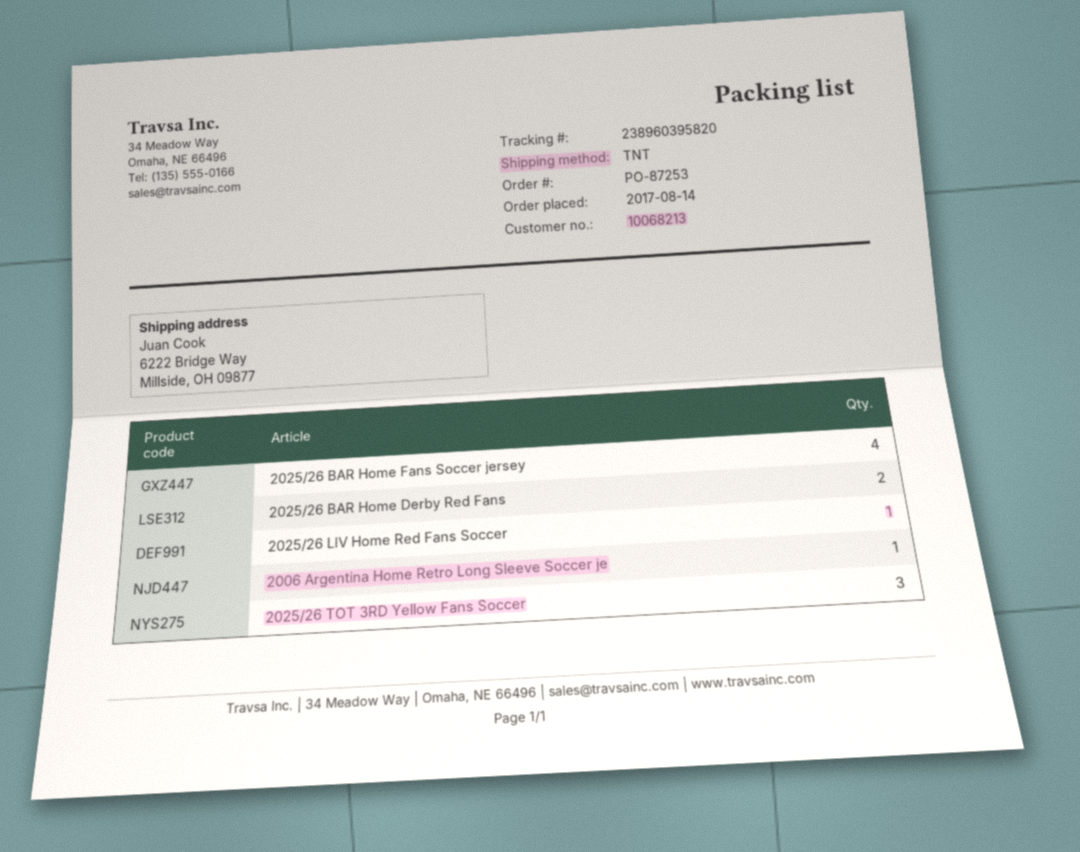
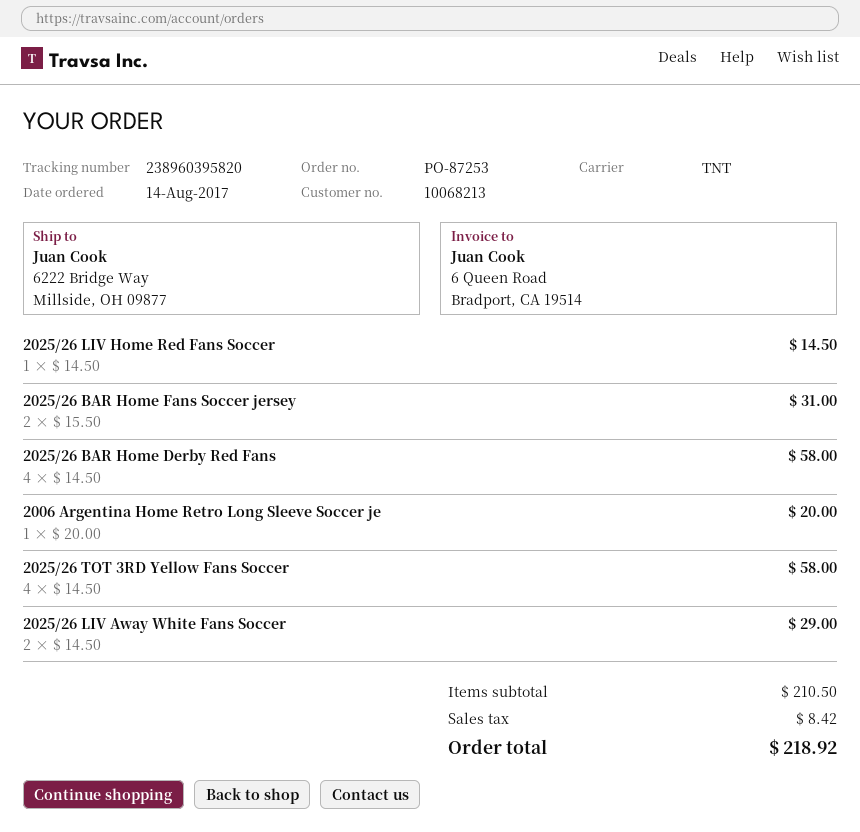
2025/26 BAR Home Fans Soccer jersey: 4 -> 2
2025/26 BAR Home Derby Red Fans: 2 -> 4
2025/26 TOT 3RD Yellow Fans Soccer: 3 -> 4
2025/26 LIV Away White Fans Soccer: none -> 2

